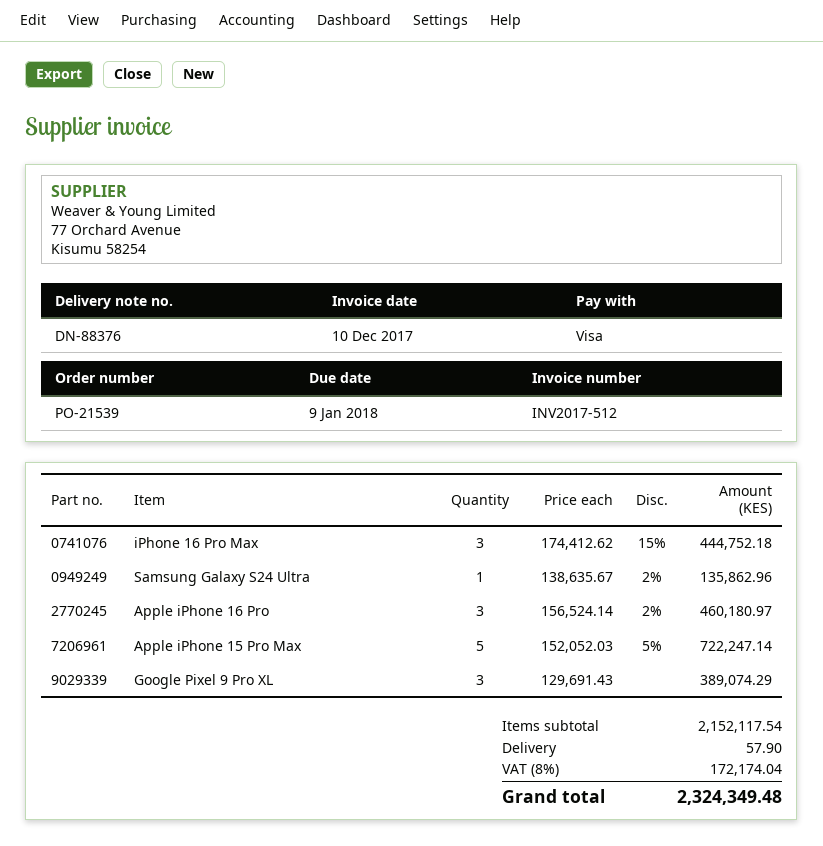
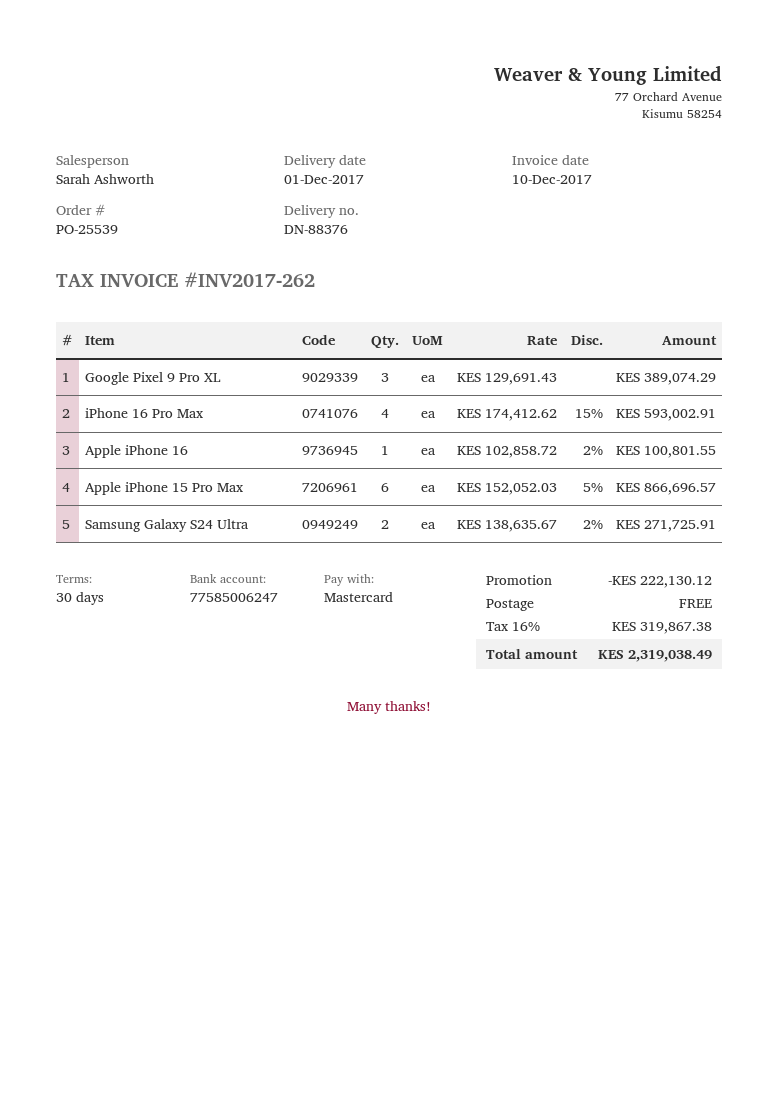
order number: PO-21539 -> PO-25539
invoice number: INV2017-512 -> INV2017-262
payment method: Visa -> Mastercard
iPhone 16 Pro Max: 3 x 174412.62 - 15% = 444752.18 -> 4 x 174412.62 - 15% = 593002.91
Samsung Galaxy S24 Ultra: 1 x 138635.67 - 2% = 135862.96 -> 2 x 138635.67 - 2% = 271725.91
Apple iPhone 16 Pro: 3 x 156524.14 - 2% = 460180.97 -> none
Apple iPhone 15 Pro Max: 5 x 152052.03 - 5% = 722247.14 -> 6 x 152052.03 - 5% = 866696.57
Apple iPhone 16: none -> 1 x 102858.72 - 2% = 100801.55
discount: none -> 222130.12
shipping: 57.90 -> 0.00
tax: 8% = 172174.04 -> 16% = 319867.38
total: 2324349.48 -> 2319038.49

